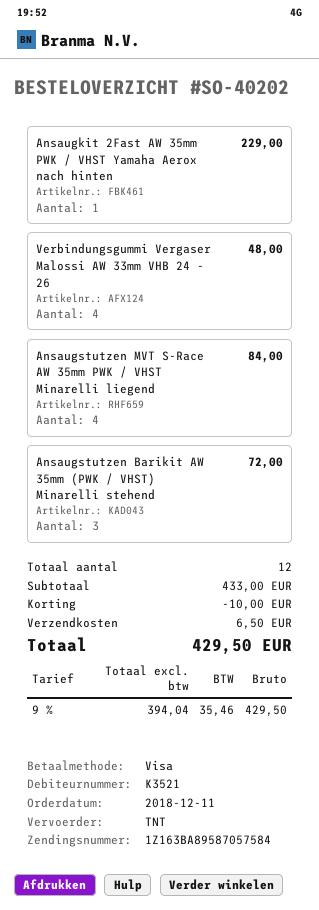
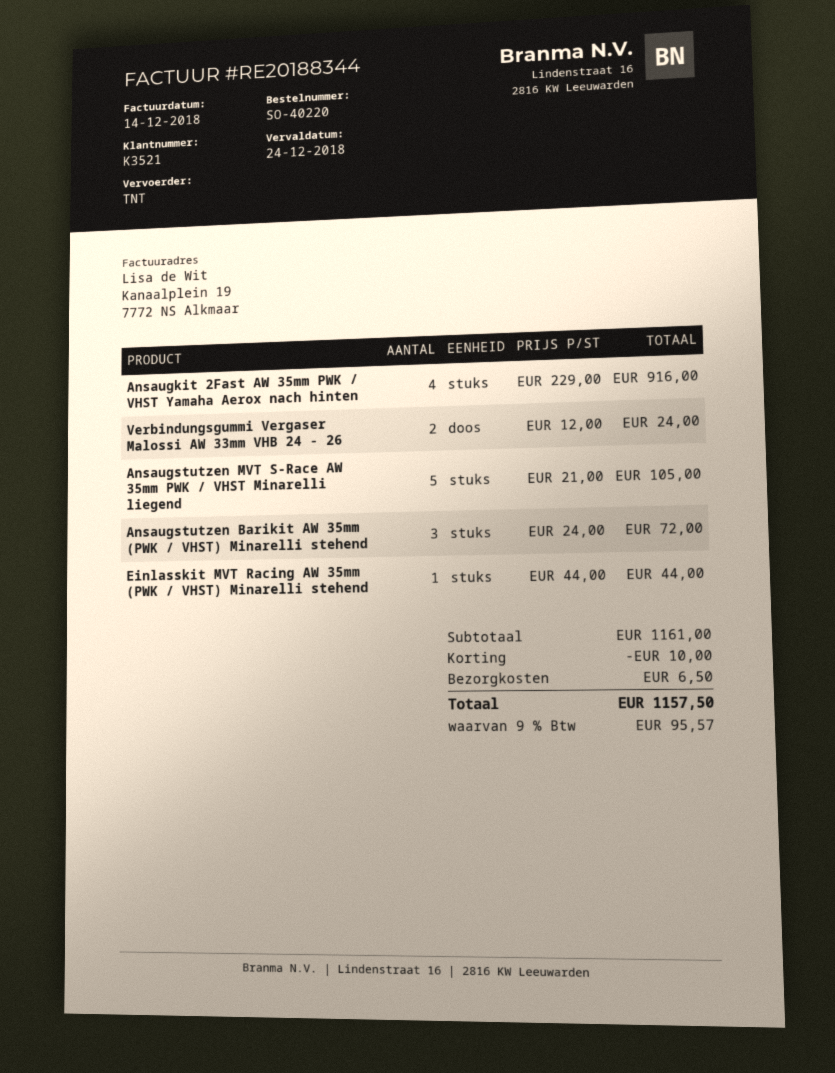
order number: SO-40202 -> SO-40220
Ansaugkit 2Fast AW 35mm PWK / VHST Yamaha Aerox nach hinten: 1 for 229.00 -> 4 for 916.00
Verbindungsgummi Vergaser Malossi AW 33mm VHB 24 - 26: 4 for 48.00 -> 2 for 24.00
Ansaugstutzen MVT S-Race AW 35mm PWK / VHST Minarelli liegend: 4 for 84.00 -> 5 for 105.00
Einlasskit MVT Racing AW 35mm (PWK / VHST) Minarelli stehend: none -> 1 for 44.00
subtotal: 433.00 -> 1161.00
tax: 9% = 35.46 -> 9% = 95.57
total: 429.50 -> 1157.50

